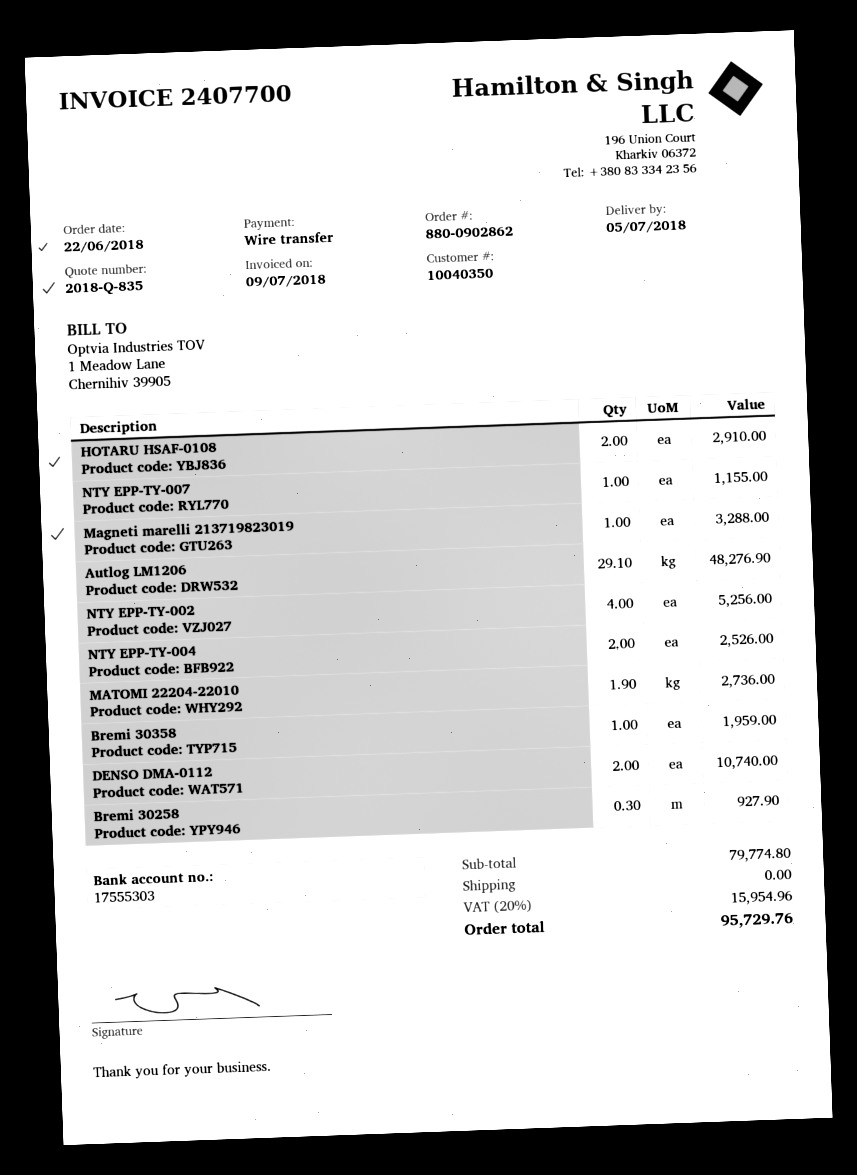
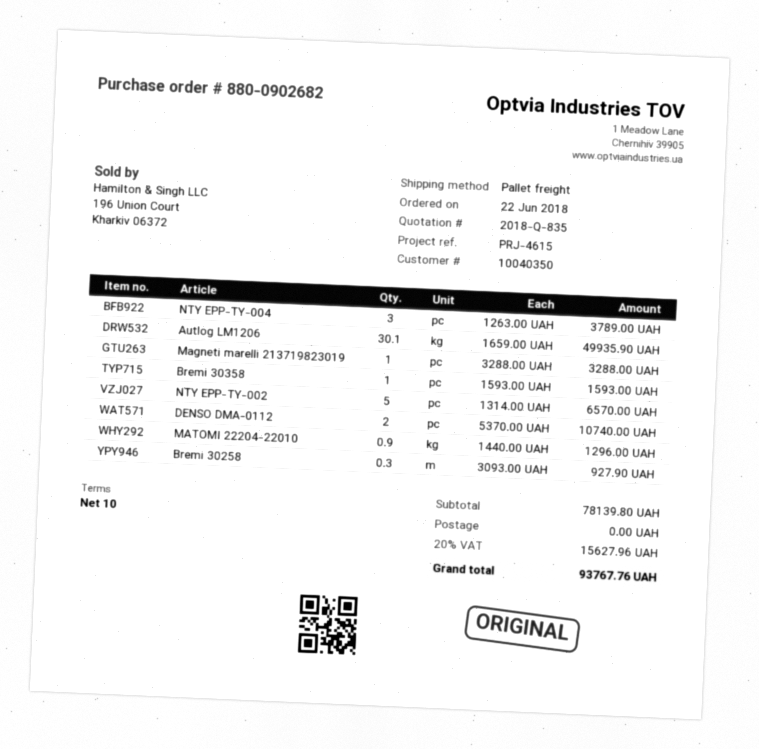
order number: 880-0902862 -> 880-0902682
HOTARU HSAF-0108: 2 for 2910.00 -> none
NTY EPP-TY-007: 1 for 1155.00 -> none
Autlog LM1206: 29.1 for 48276.90 -> 30.1 for 49935.90
NTY EPP-TY-002: 4 for 5256.00 -> 5 for 6570.00
NTY EPP-TY-004: 2 for 2526.00 -> 3 for 3789.00
MATOMI 22204-22010: 1.9 for 2736.00 -> 0.9 for 1296.00
Bremi 30358: 1 for 1959.00 -> 1 for 1593.00
subtotal: 79774.80 -> 78139.80
tax: 20% = 15954.96 -> 20% = 15627.96
total: 95729.76 -> 93767.76

